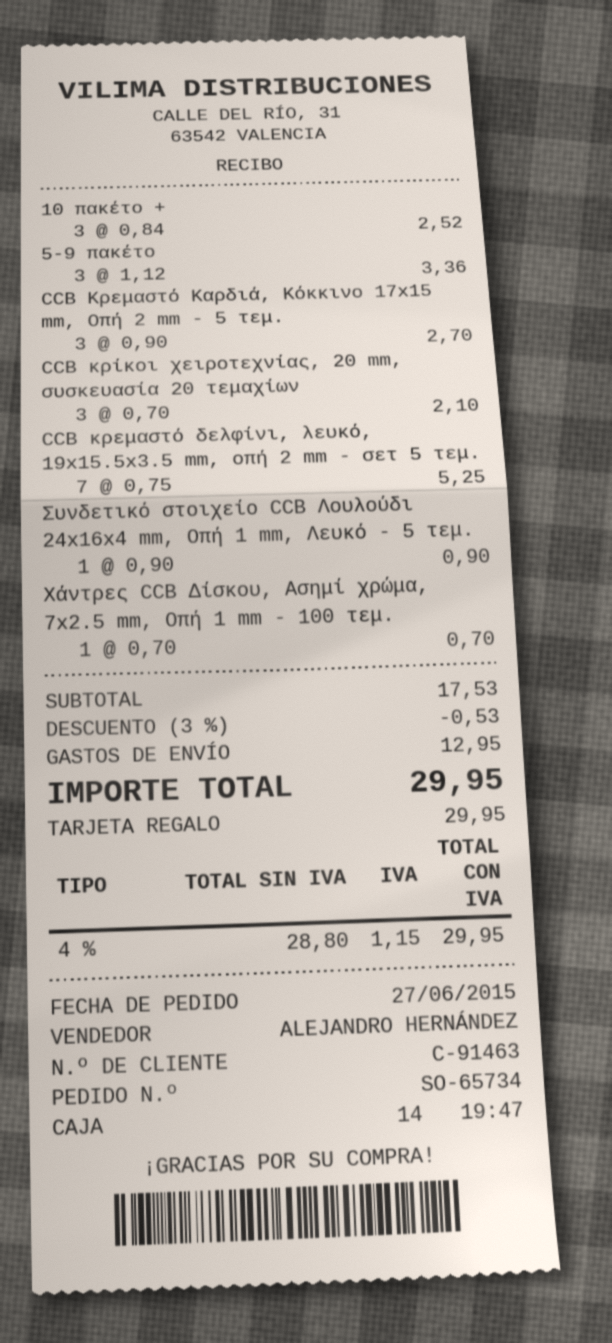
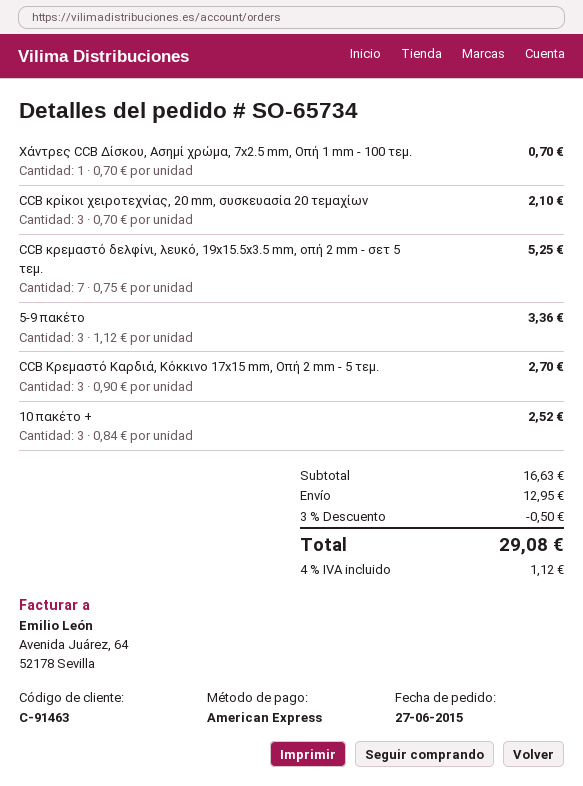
payment method: gift card -> American Express
Συνδετικό στοιχείο CCB Λουλούδι 24x16x4 mm, Οπή 1 mm, Λευκό - 5 τεμ.: 1 x 0.90 = 0.90 -> none
subtotal: 17.53 -> 16.63
discount: 3% = 0.53 -> 3% = 0.50
tax: 4% = 1.15 -> 4% = 1.12
total: 29.95 -> 29.08

